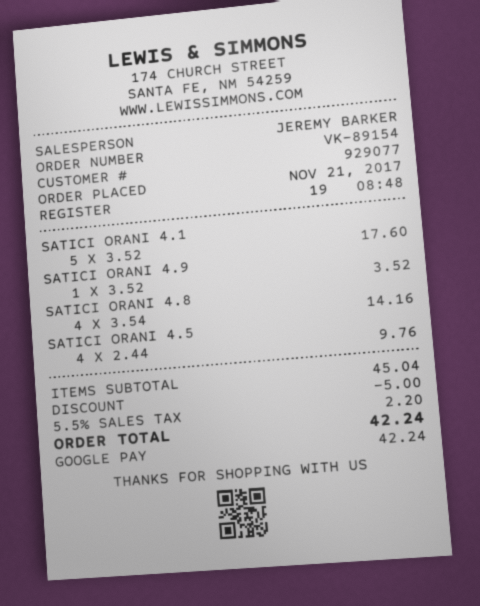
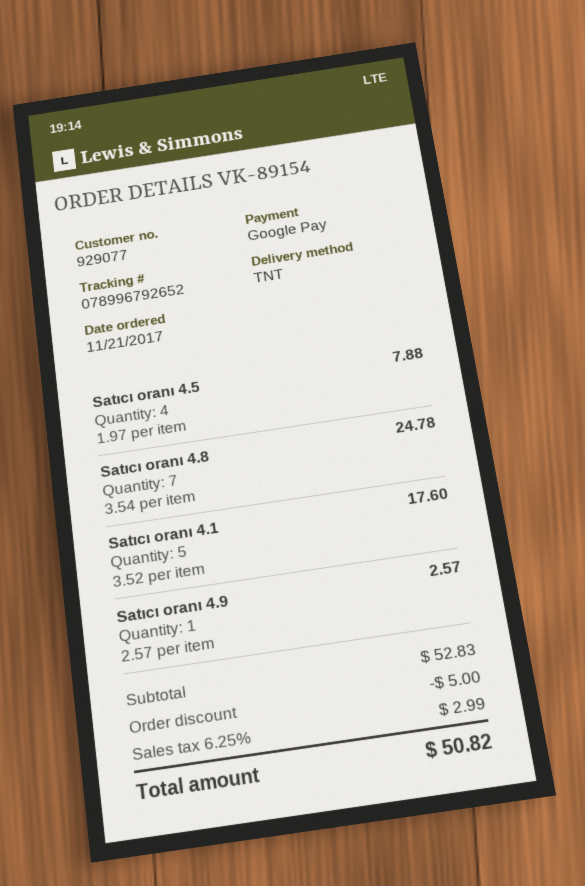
SATICI ORANI 4.9: 1 x 3.52 = 3.52 -> 1 x 2.57 = 2.57
SATICI ORANI 4.8: 4 x 3.54 = 14.16 -> 7 x 3.54 = 24.78
SATICI ORANI 4.5: 4 x 2.44 = 9.76 -> 4 x 1.97 = 7.88
subtotal: 45.04 -> 52.83
tax: 5.5% = 2.20 -> 6.25% = 2.99
total: 42.24 -> 50.82

